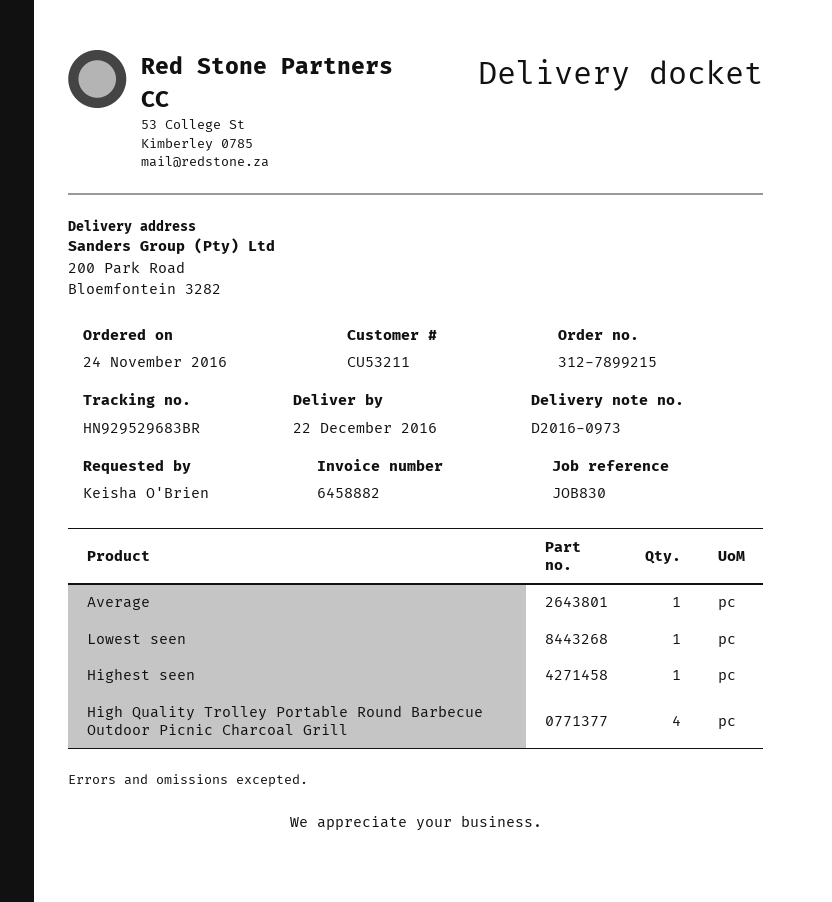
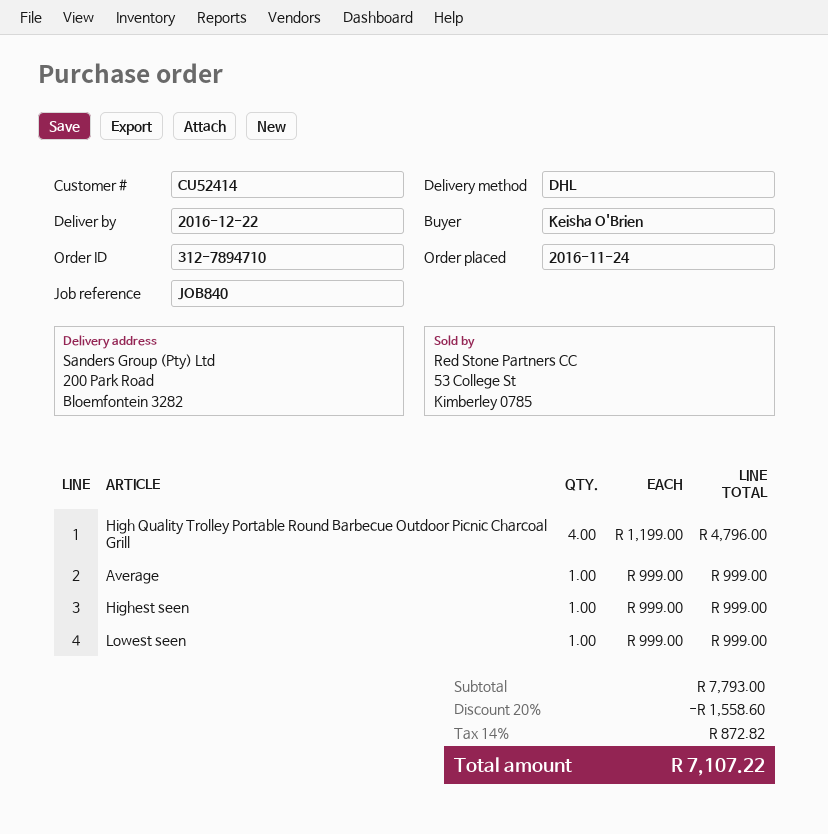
order number: 312-7899215 -> 312-7894710
customer number: CU53211 -> CU52414
reference: JOB830 -> JOB840

